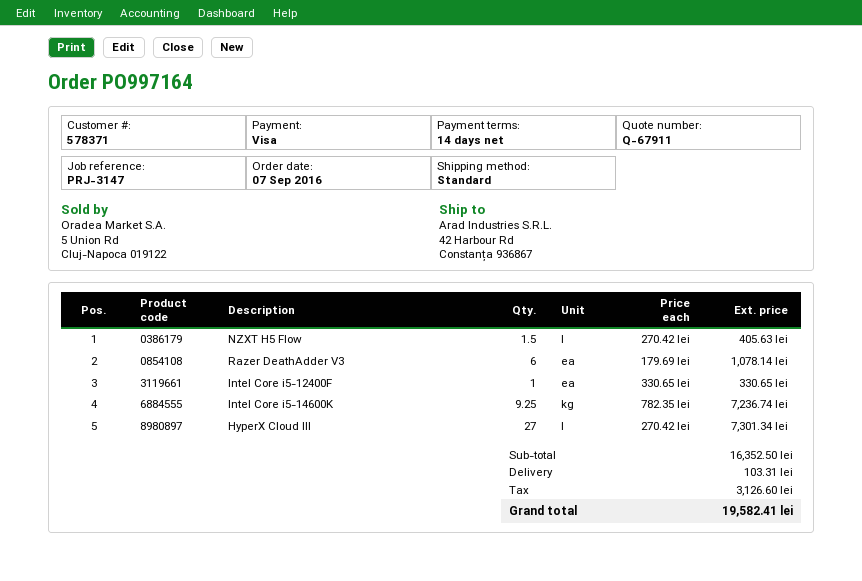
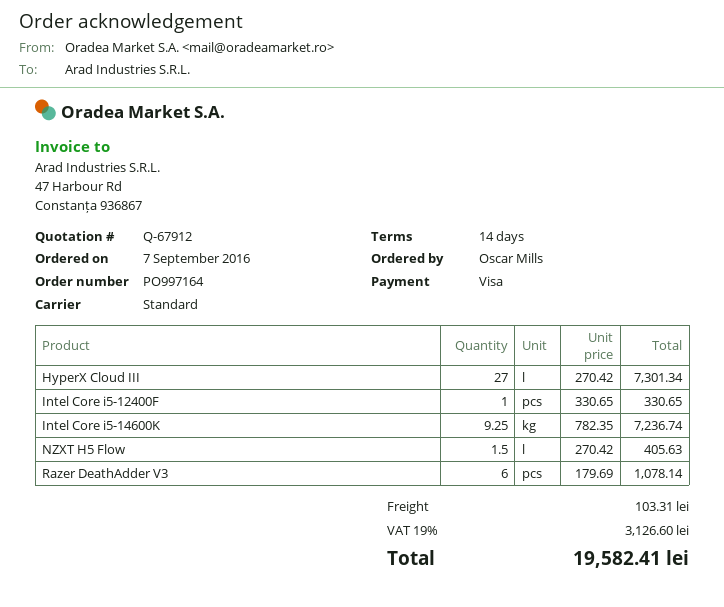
quote number: Q-67911 -> Q-67912

